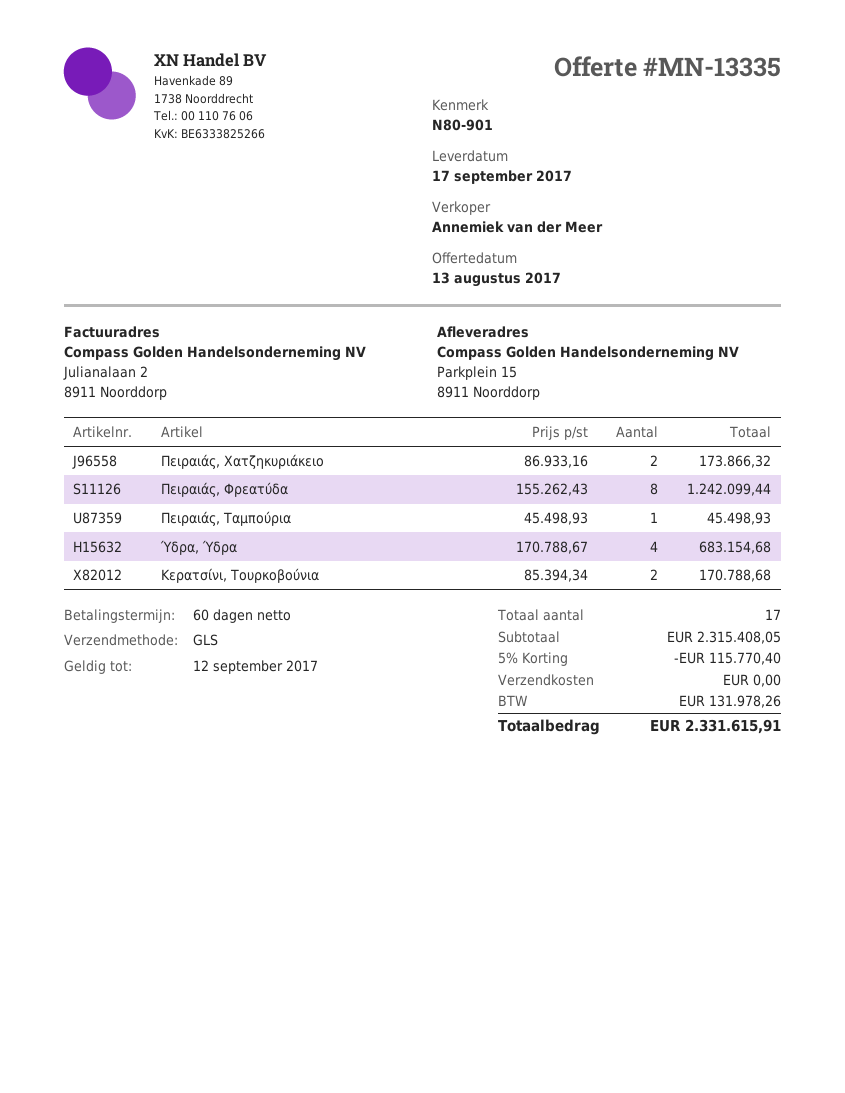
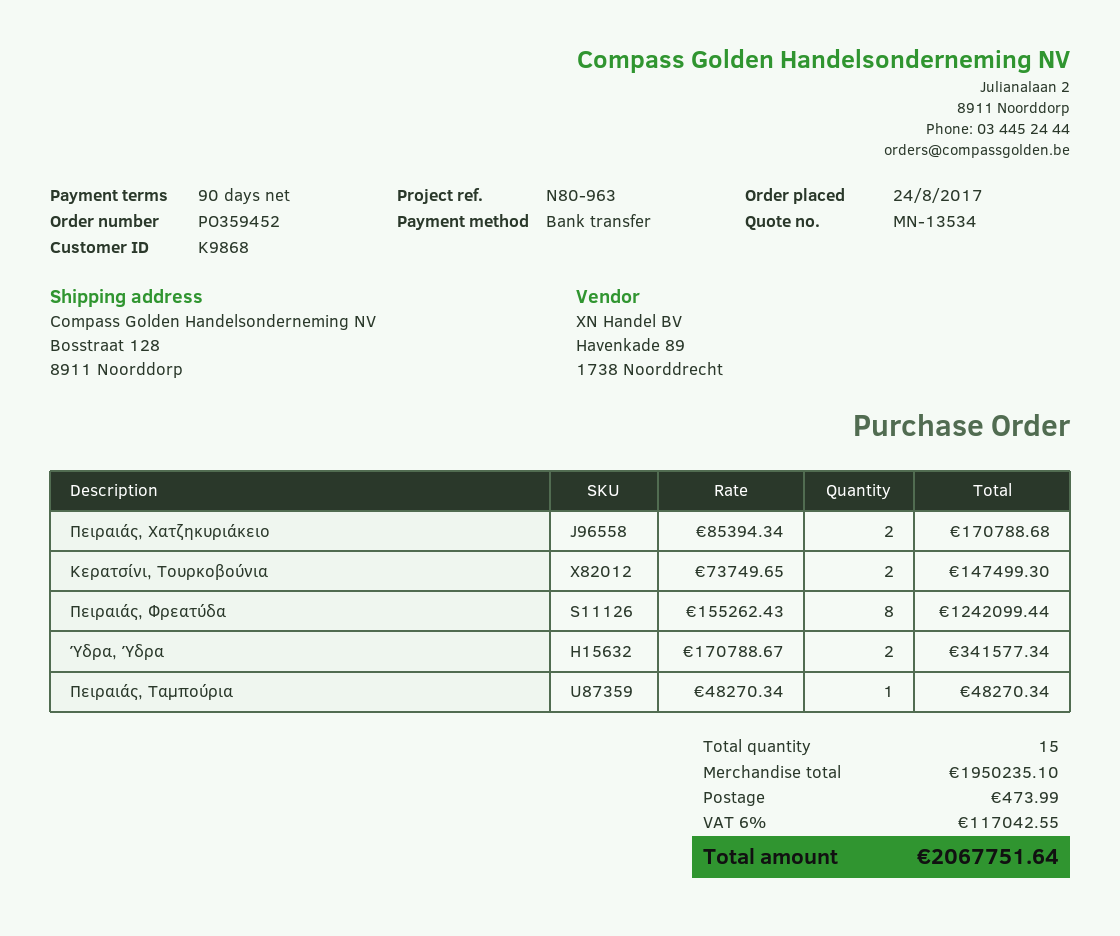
quote number: MN-13335 -> MN-13534
payment terms: 60 days -> 90 days
reference: N80-901 -> N80-963
ship to: Parkplein 15, 8911 Noorddorp -> Bosstraat 128, 8911 Noorddorp
Πειραιάς, Χατζηκυριάκειο: 2 x 86933.16 = 173866.32 -> 2 x 85394.34 = 170788.68
Πειραιάς, Ταμπούρια: 1 x 45498.93 = 45498.93 -> 1 x 48270.34 = 48270.34
Ύδρα, Ύδρα: 4 x 170788.67 = 683154.68 -> 2 x 170788.67 = 341577.34
Κερατσίνι, Τουρκοβούνια: 2 x 85394.34 = 170788.68 -> 2 x 73749.65 = 147499.30
total quantity: 17 -> 15
subtotal: 2315408.05 -> 1950235.10
discount: 5% = 115770.40 -> none
shipping: 0.00 -> 473.99
tax: 131978.26 -> 117042.55
total: 2331615.91 -> 2067751.64

